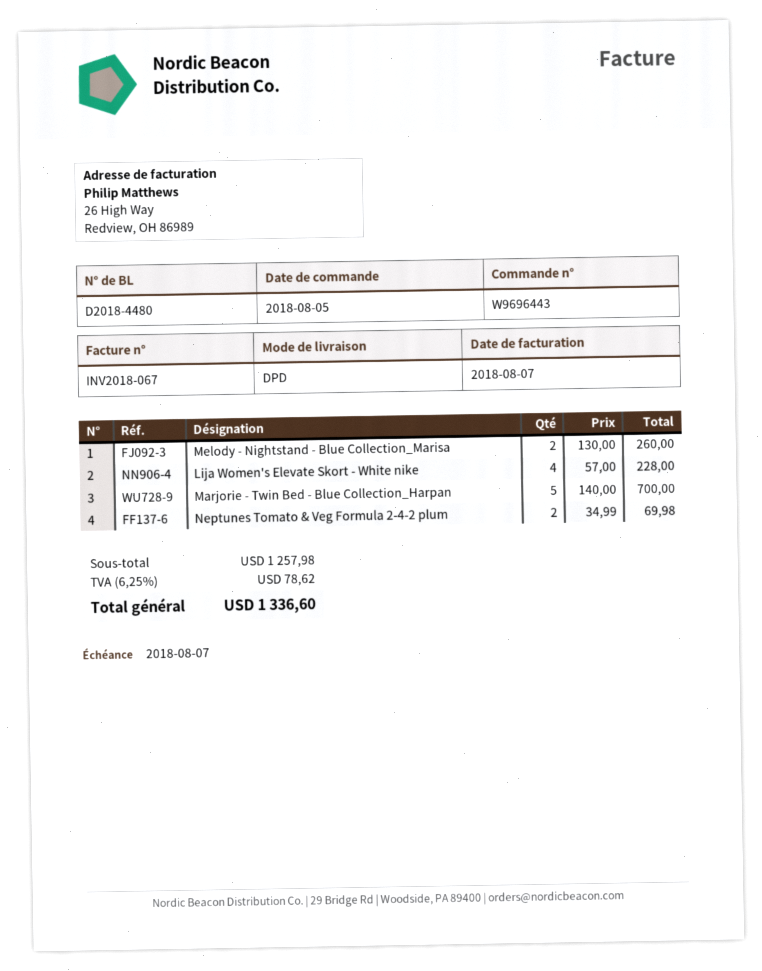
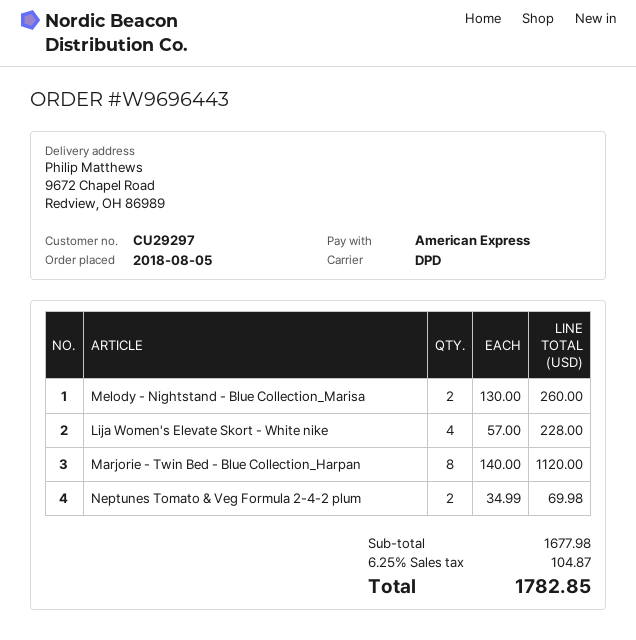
Marjorie - Twin Bed - Blue Collection_Harpan: 5 x 140.00 = 700.00 -> 8 x 140.00 = 1120.00
subtotal: 1257.98 -> 1677.98
tax: 6.25% = 78.62 -> 6.25% = 104.87
total: 1336.60 -> 1782.85

